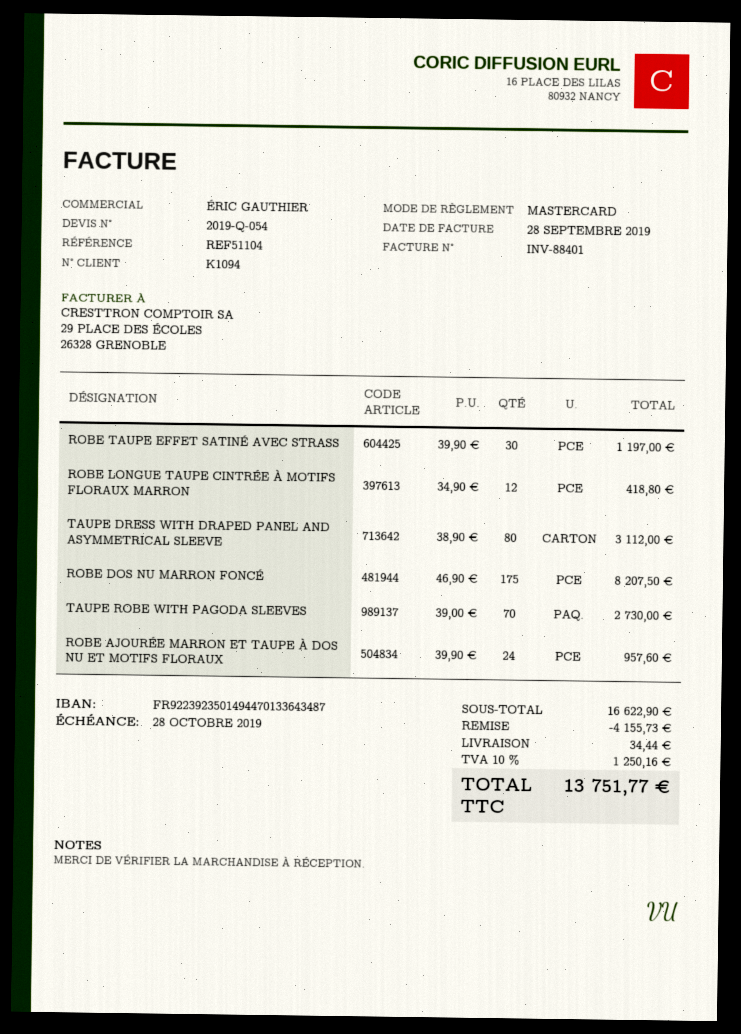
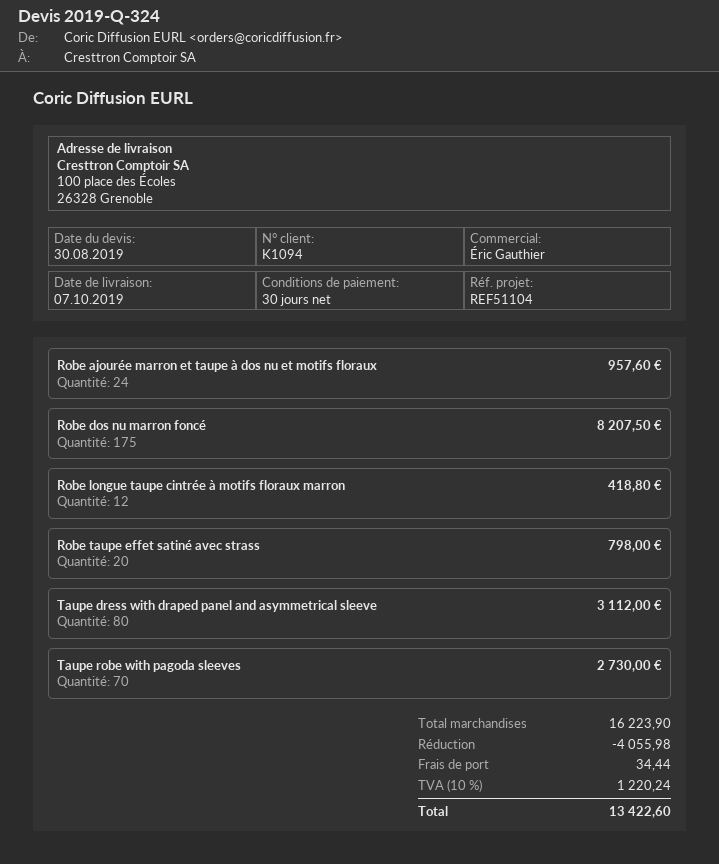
quote number: 2019-Q-054 -> 2019-Q-324
ROBE TAUPE EFFET SATINÉ AVEC STRASS: 30 for 1197.00 -> 20 for 798.00
subtotal: 16622.90 -> 16223.90
discount: 4155.73 -> 4055.98
tax: 10% = 1250.16 -> 10% = 1220.24
total: 13751.77 -> 13422.60

